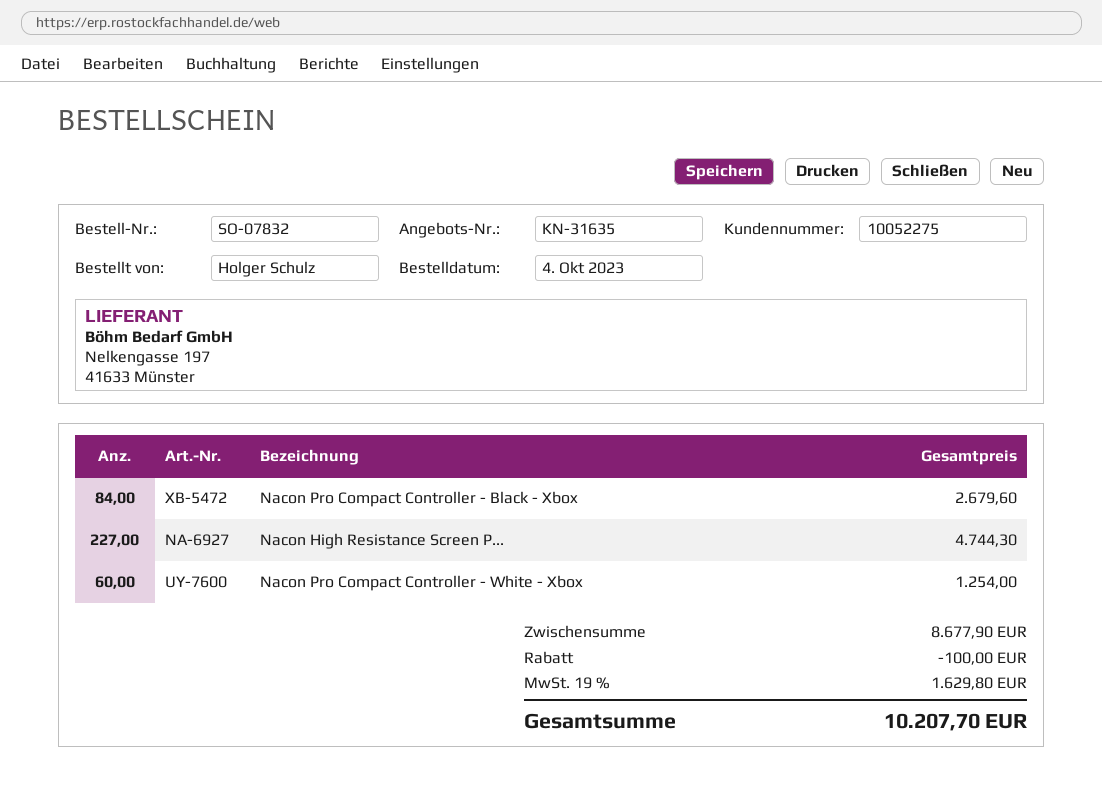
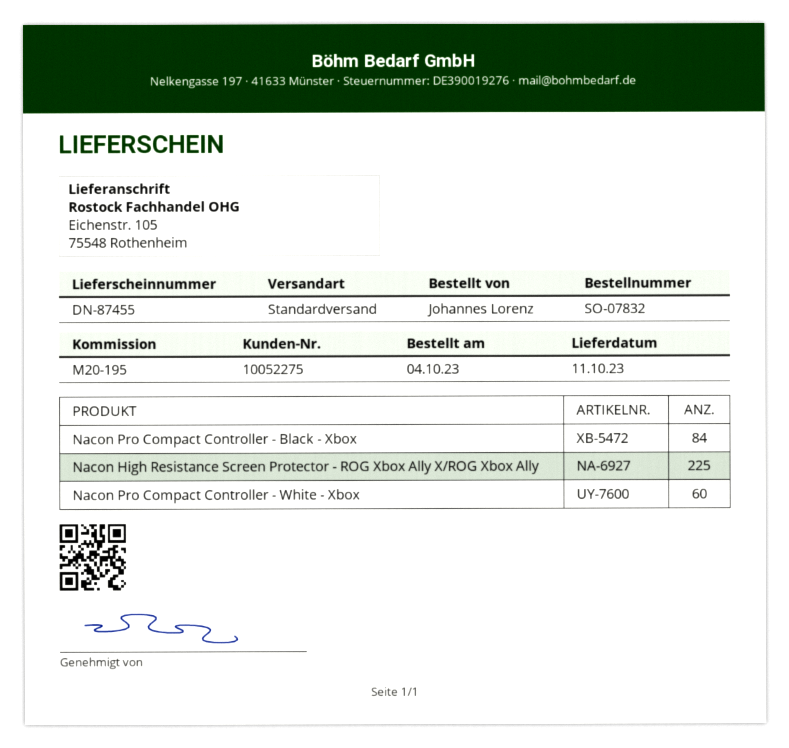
ordered by: Holger Schulz -> Johannes Lorenz
Nacon High Resistance Screen P...: 227 -> 225

